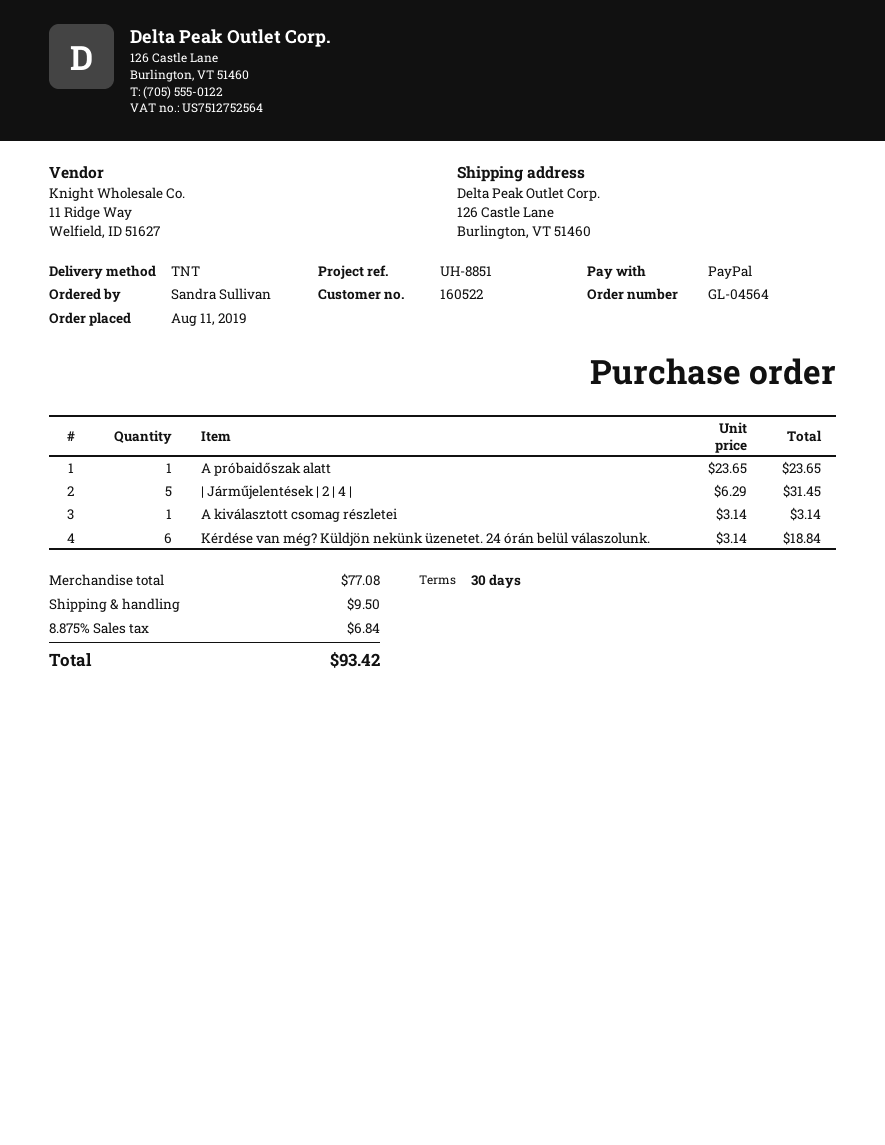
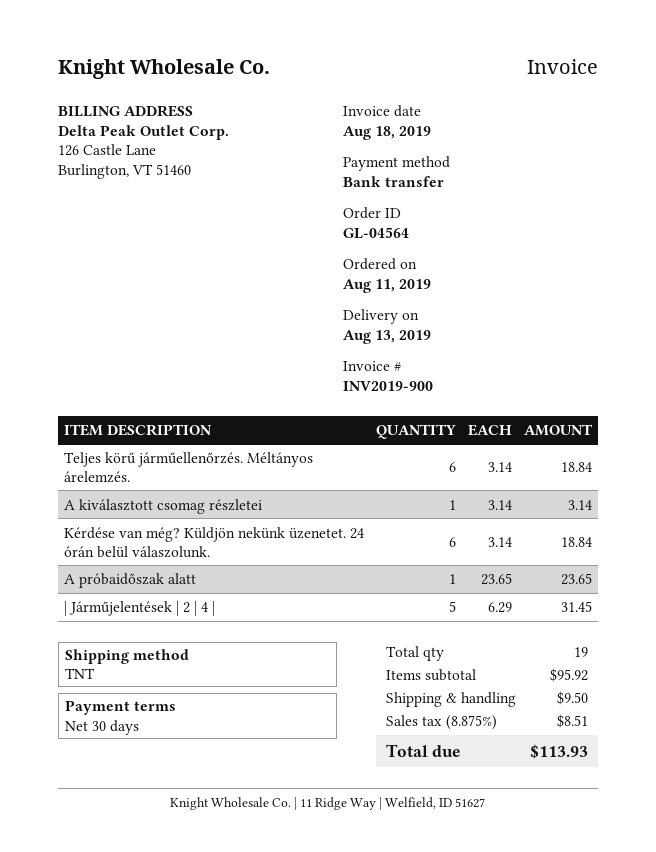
payment method: PayPal -> bank transfer
Teljes körű járműellenőrzés. Méltányos árelemzés.: none -> 6 x 3.14 = 18.84
subtotal: 77.08 -> 95.92
tax: 8.875% = 6.84 -> 8.875% = 8.51
total: 93.42 -> 113.93

